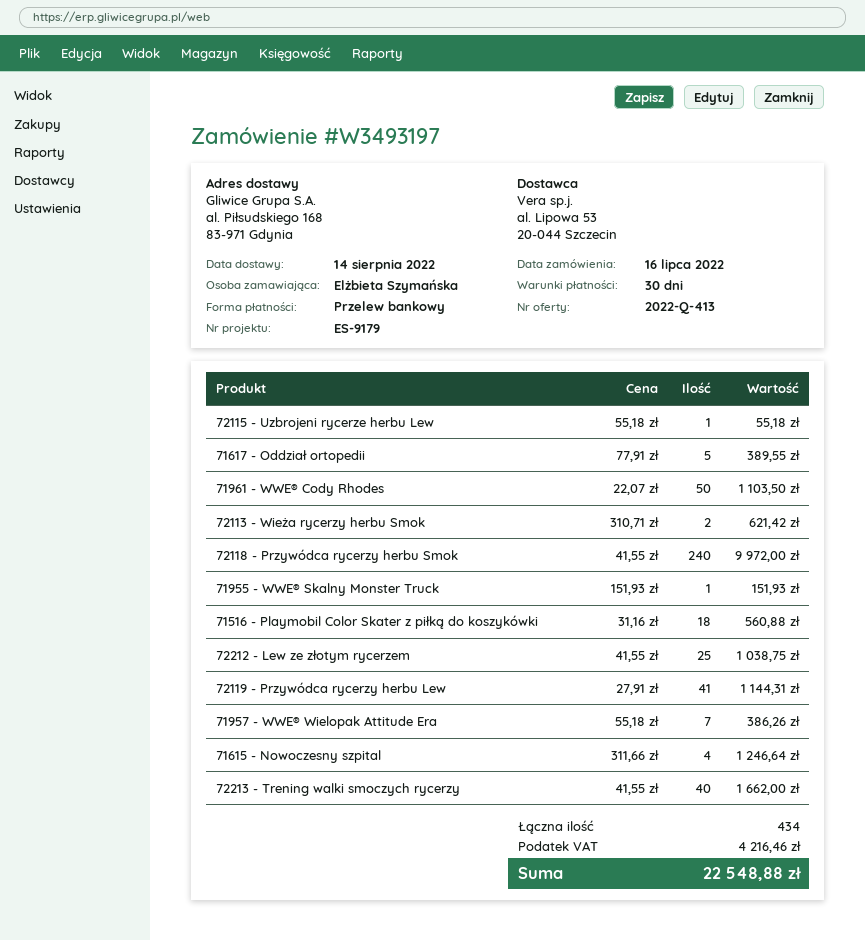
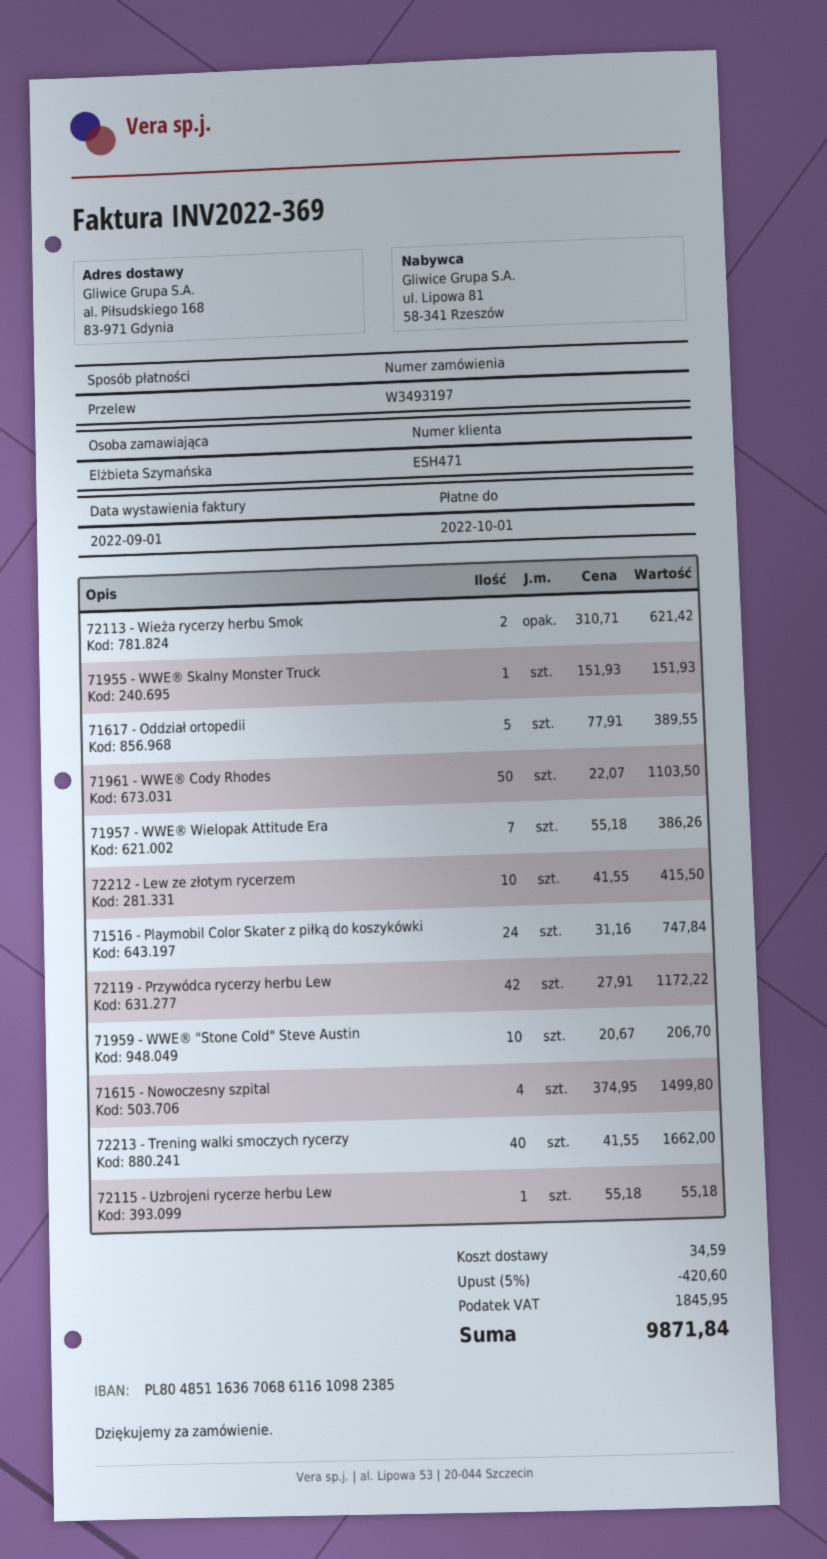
72118 - Przywódca rycerzy herbu Smok: 240 x 41.55 = 9972.00 -> none
71516 - Playmobil Color Skater z piłką do koszykówki: 18 x 31.16 = 560.88 -> 24 x 31.16 = 747.84
72212 - Lew ze złotym rycerzem: 25 x 41.55 = 1038.75 -> 10 x 41.55 = 415.50
72119 - Przywódca rycerzy herbu Lew: 41 x 27.91 = 1144.31 -> 42 x 27.91 = 1172.22
71615 - Nowoczesny szpital: 4 x 311.66 = 1246.64 -> 4 x 374.95 = 1499.80
71959 - WWE® "Stone Cold" Steve Austin: none -> 10 x 20.67 = 206.70
discount: none -> 5% = 420.60
shipping: none -> 34.59
tax: 4216.46 -> 1845.95
total: 22548.88 -> 9871.84

